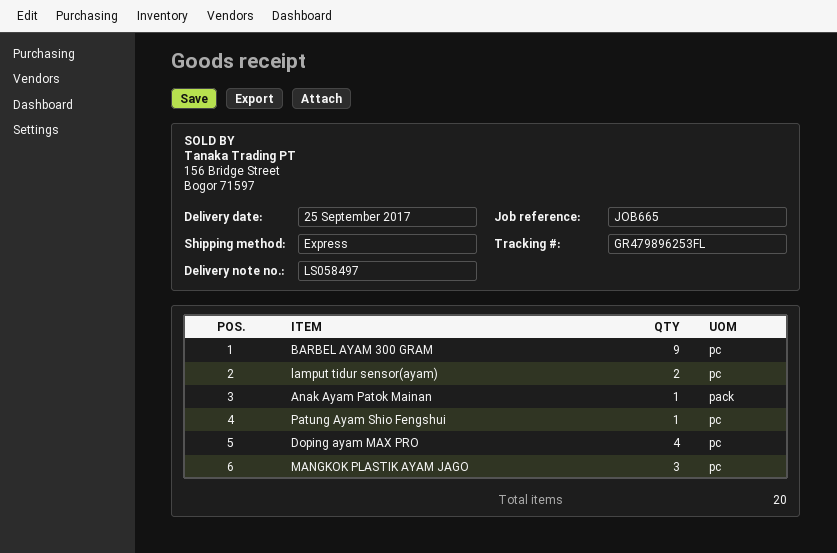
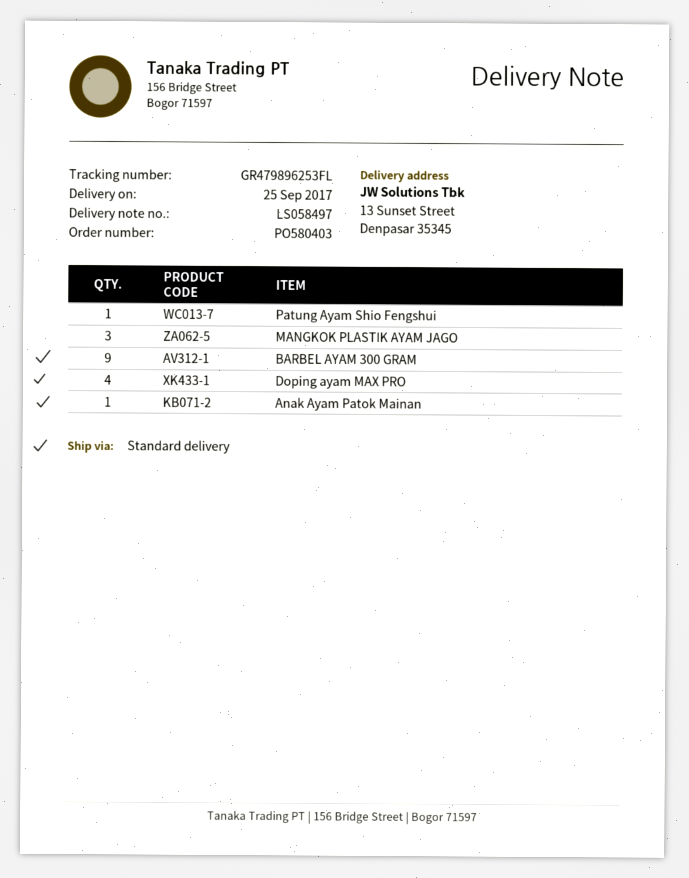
shipping method: express -> standard
lamput tidur sensor(ayam): 2 -> none

